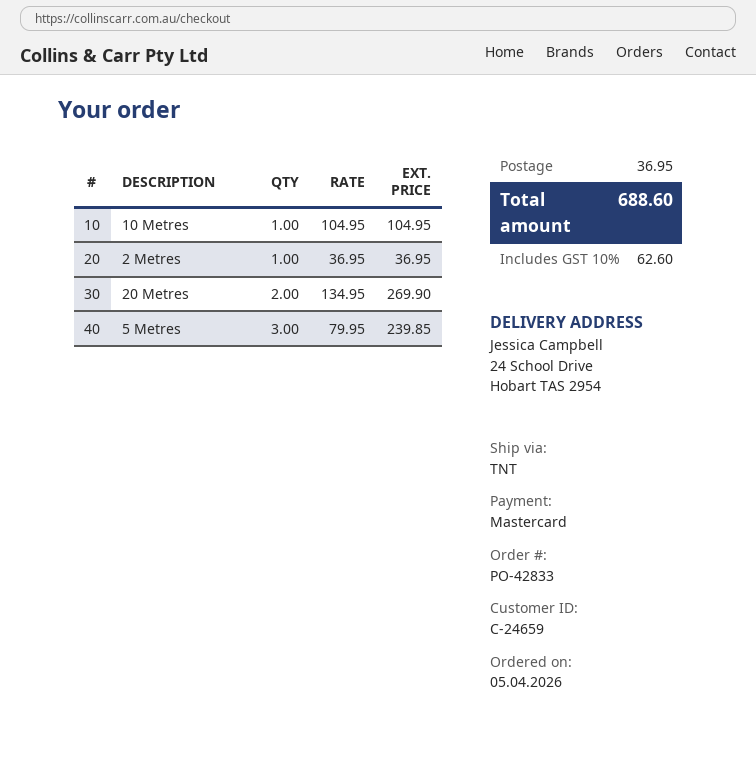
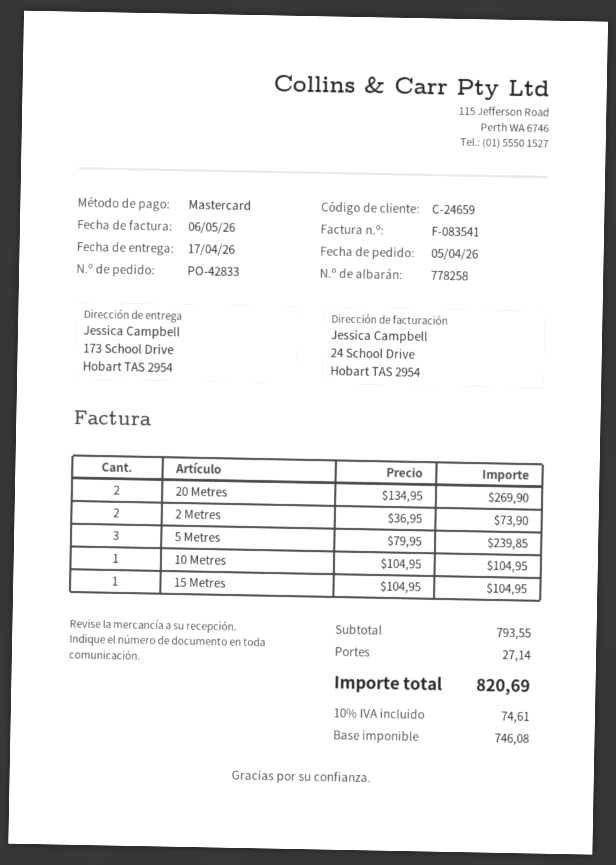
ship to: 24 School Drive, Hobart TAS 2954 -> 173 School Drive, Hobart TAS 2954
2 Metres: 1 x 36.95 = 36.95 -> 2 x 36.95 = 73.90
15 Metres: none -> 1 x 104.95 = 104.95
shipping: 36.95 -> 27.14
tax: 10% = 62.60 -> 10% = 74.61
total: 688.60 -> 820.69

